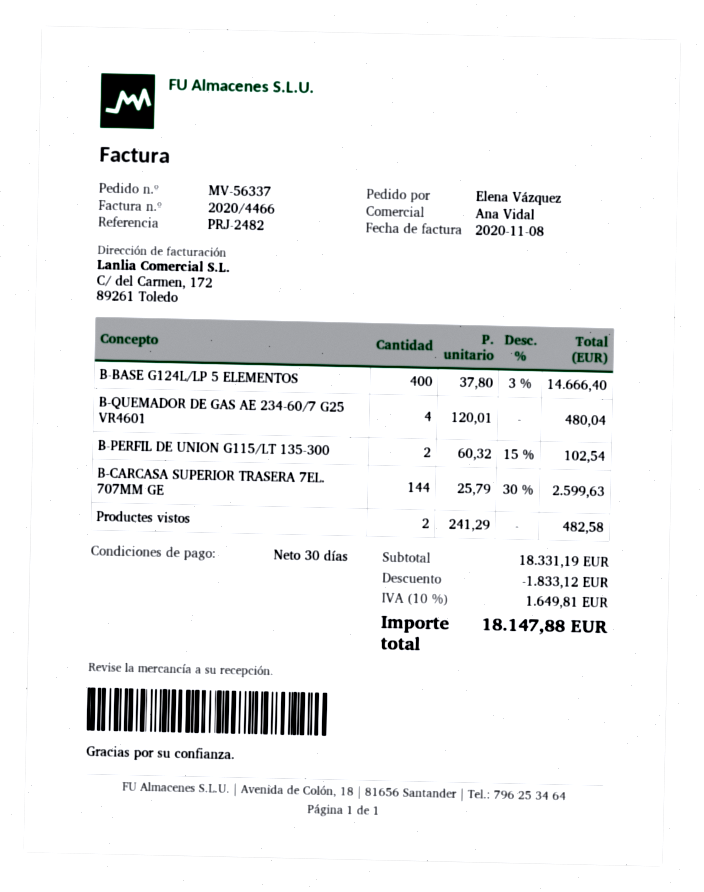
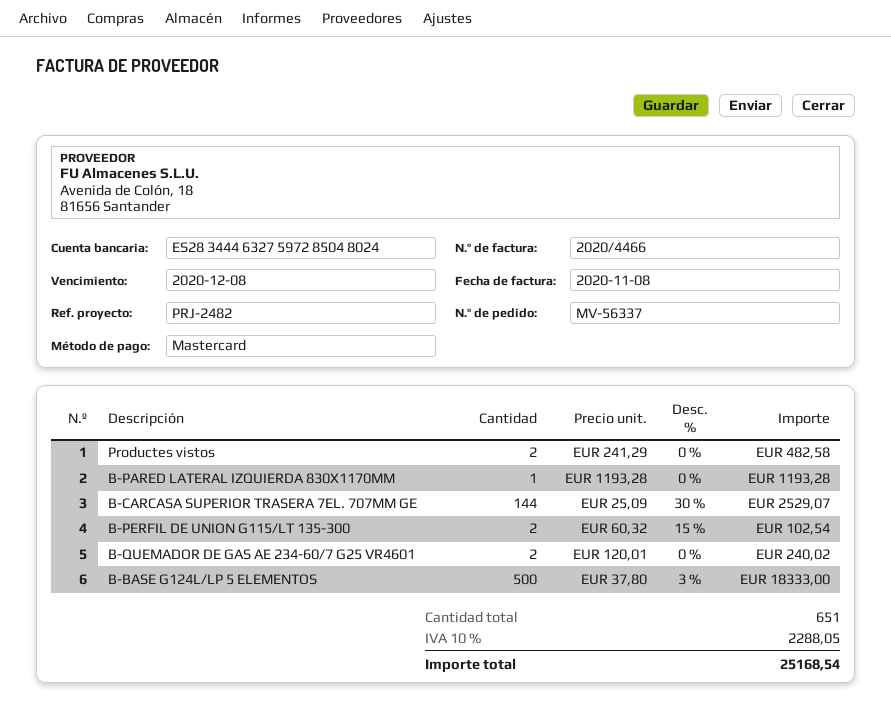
B-BASE G124L/LP 5 ELEMENTOS: 400 x 37.80 - 3% = 14666.40 -> 500 x 37.80 - 3% = 18333.00
B-QUEMADOR DE GAS AE 234-60/7 G25 VR4601: 4 x 120.01 = 480.04 -> 2 x 120.01 = 240.02
B-CARCASA SUPERIOR TRASERA 7EL. 707MM GE: 144 x 25.79 - 30% = 2599.63 -> 144 x 25.09 - 30% = 2529.07
B-PARED LATERAL IZQUIERDA 830X1170MM: none -> 1 x 1193.28 = 1193.28
discount: 1833.12 -> none
tax: 10% = 1649.81 -> 10% = 2288.05
total: 18147.88 -> 25168.54

